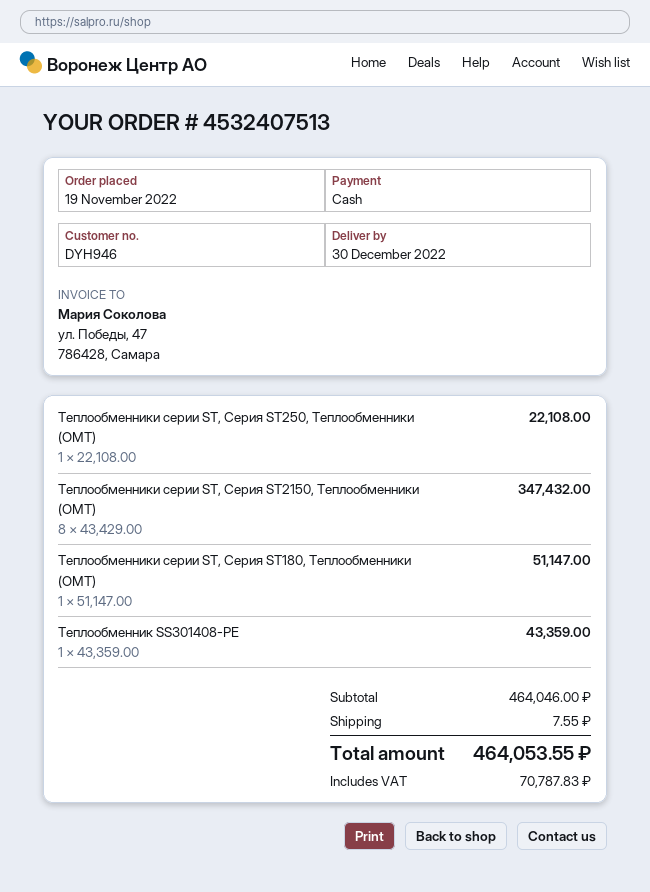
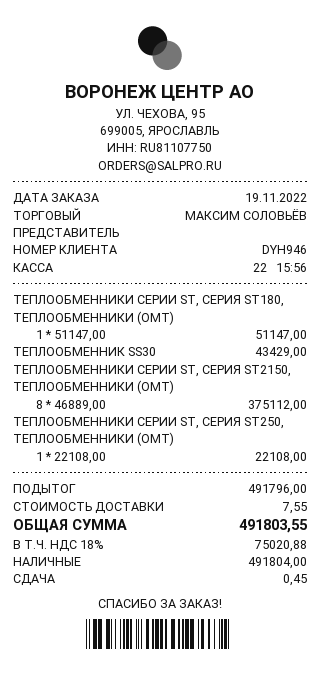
Теплообменники серии ST, Серия ST2150, Теплообменники (OMT): 8 x 43429.00 = 347432.00 -> 8 x 46889.00 = 375112.00
Теплообменник SS301408-PE: 1 x 43359.00 = 43359.00 -> 1 x 43429.00 = 43429.00
subtotal: 464046.00 -> 491796.00
tax: 70787.83 -> 75020.88
total: 464053.55 -> 491803.55

